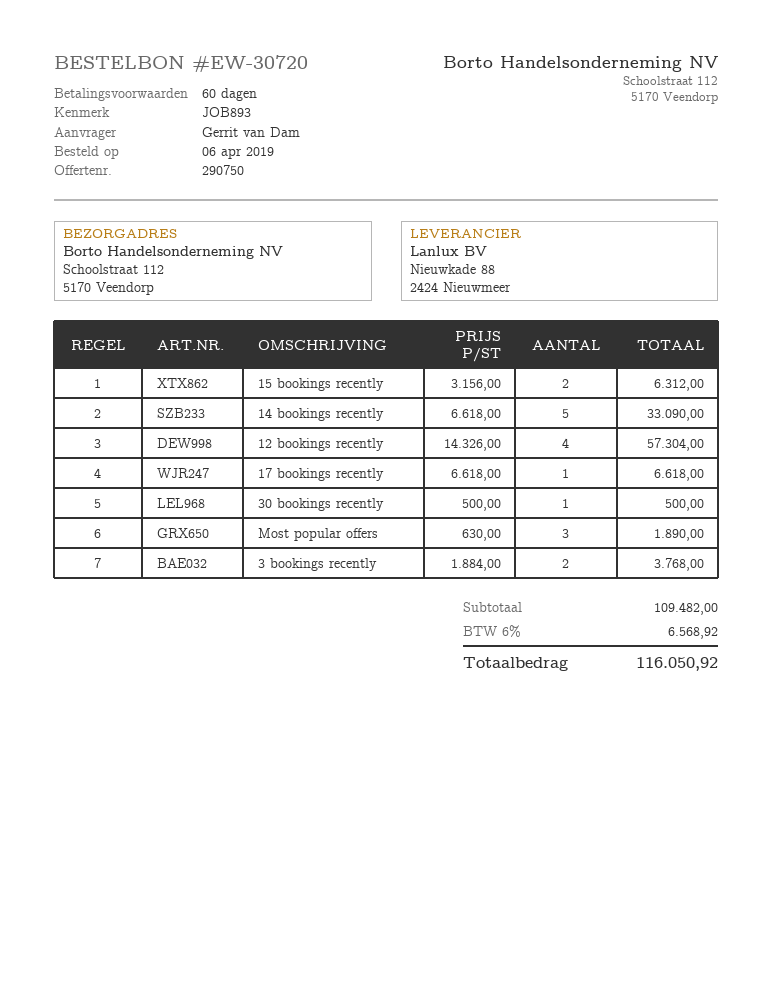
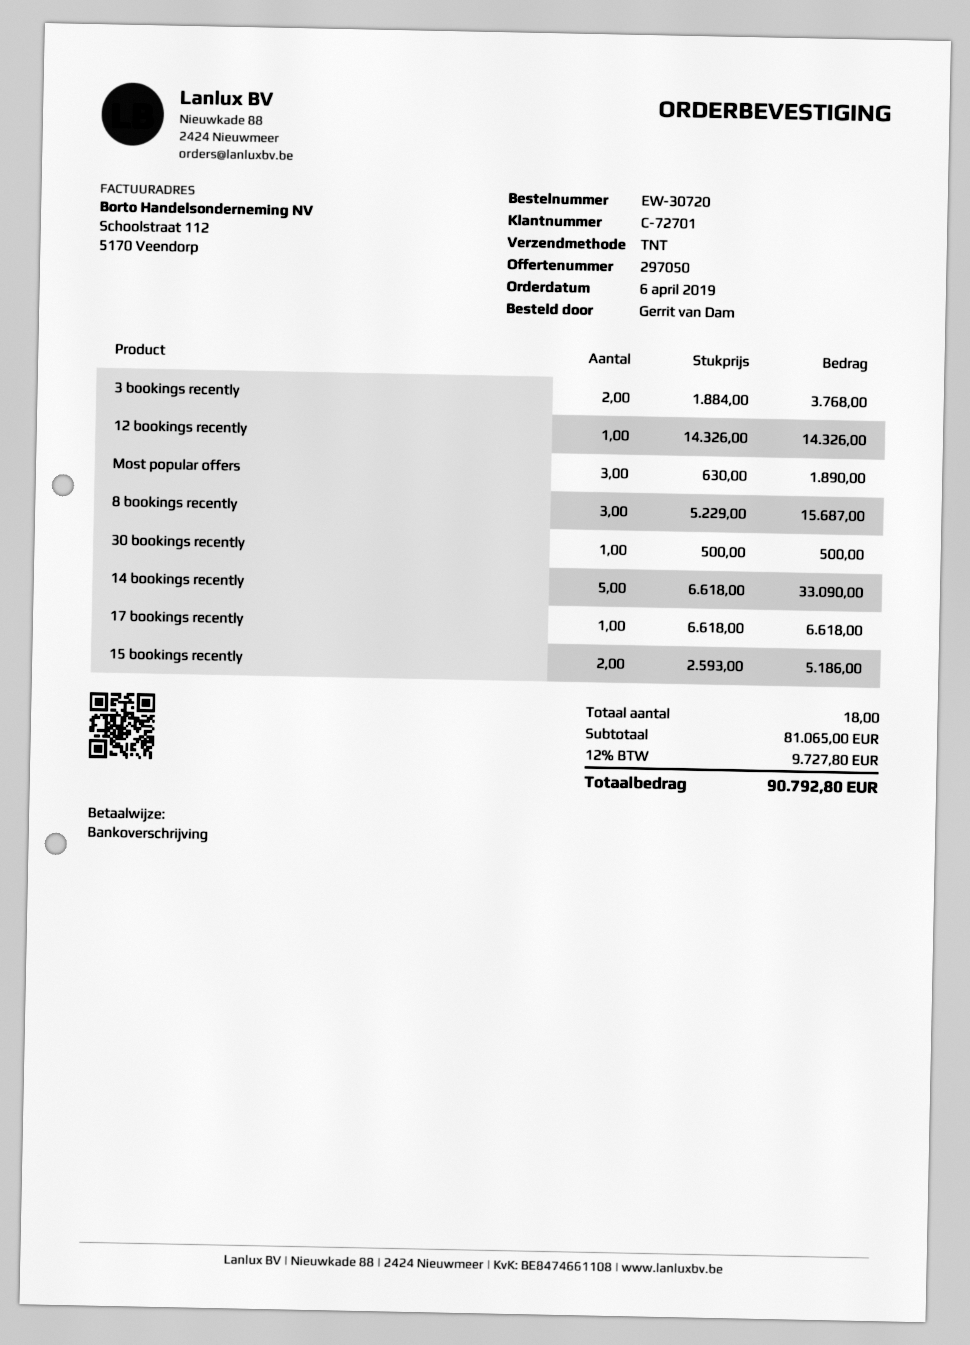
quote number: 290750 -> 297050
15 bookings recently: 2 x 3156.00 = 6312.00 -> 2 x 2593.00 = 5186.00
12 bookings recently: 4 x 14326.00 = 57304.00 -> 1 x 14326.00 = 14326.00
8 bookings recently: none -> 3 x 5229.00 = 15687.00
subtotal: 109482.00 -> 81065.00
tax: 6% = 6568.92 -> 12% = 9727.80
total: 116050.92 -> 90792.80

